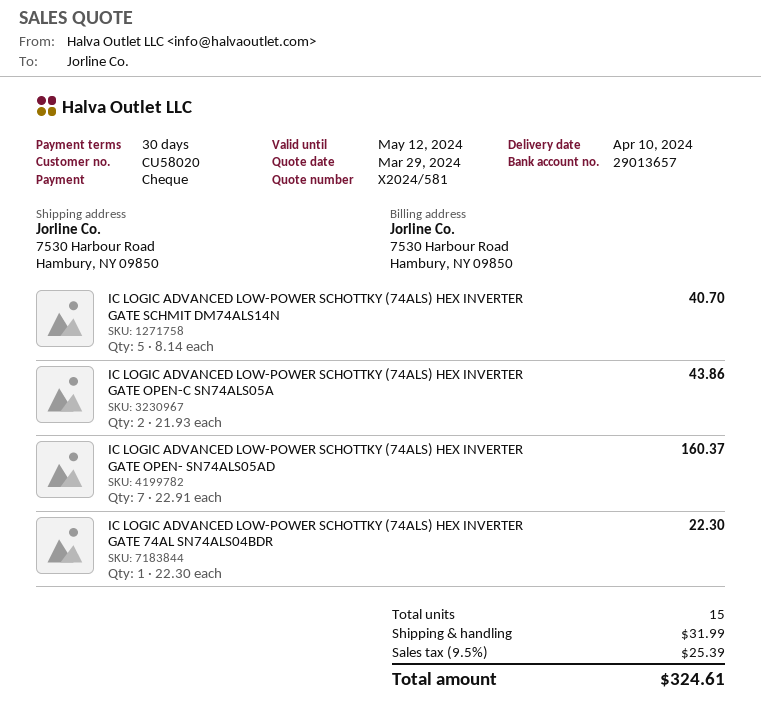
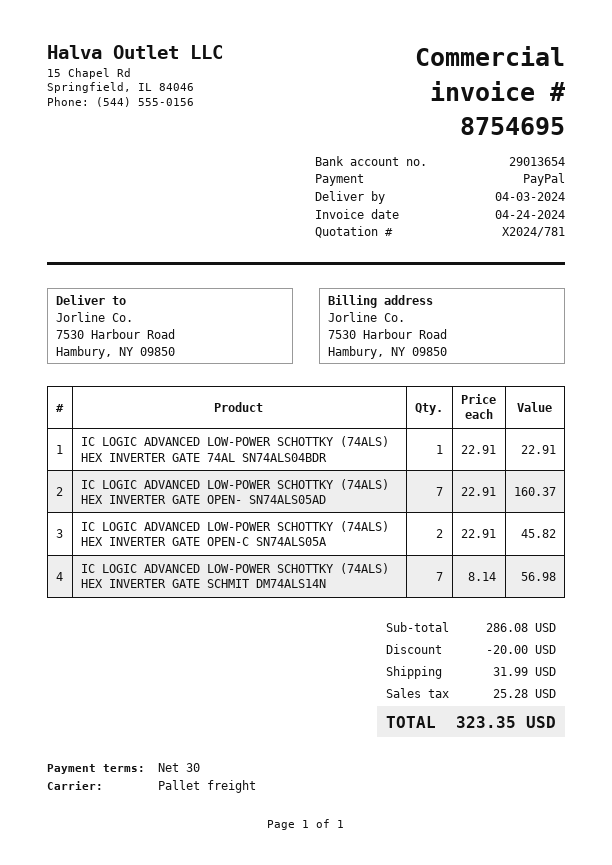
quote number: X2024/581 -> X2024/781
delivery date: 2024-04-10 -> 2024-04-03
payment method: cheque -> PayPal
bank account: 29013657 -> 29013654
IC LOGIC ADVANCED LOW-POWER SCHOTTKY (74ALS) HEX INVERTER GATE SCHMIT DM74ALS14N: 5 x 8.14 = 40.70 -> 7 x 8.14 = 56.98
IC LOGIC ADVANCED LOW-POWER SCHOTTKY (74ALS) HEX INVERTER GATE OPEN-C SN74ALS05A: 2 x 21.93 = 43.86 -> 2 x 22.91 = 45.82
IC LOGIC ADVANCED LOW-POWER SCHOTTKY (74ALS) HEX INVERTER GATE 74AL SN74ALS04BDR: 1 x 22.30 = 22.30 -> 1 x 22.91 = 22.91
discount: none -> 20.00
tax: 25.39 -> 25.28
total: 324.61 -> 323.35

